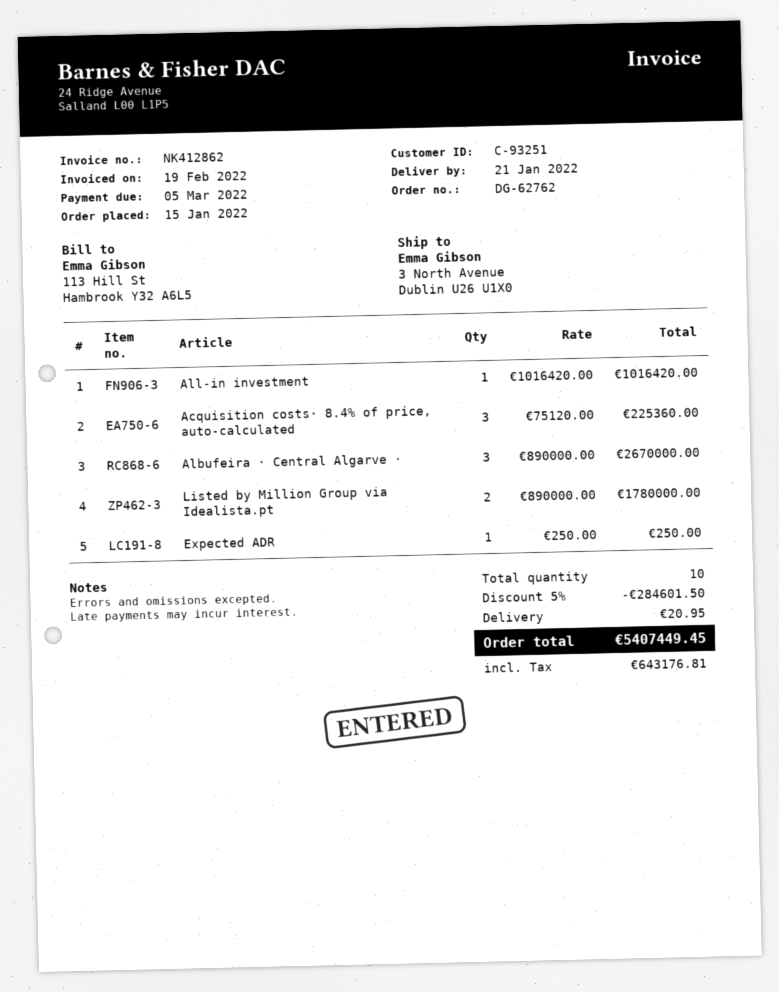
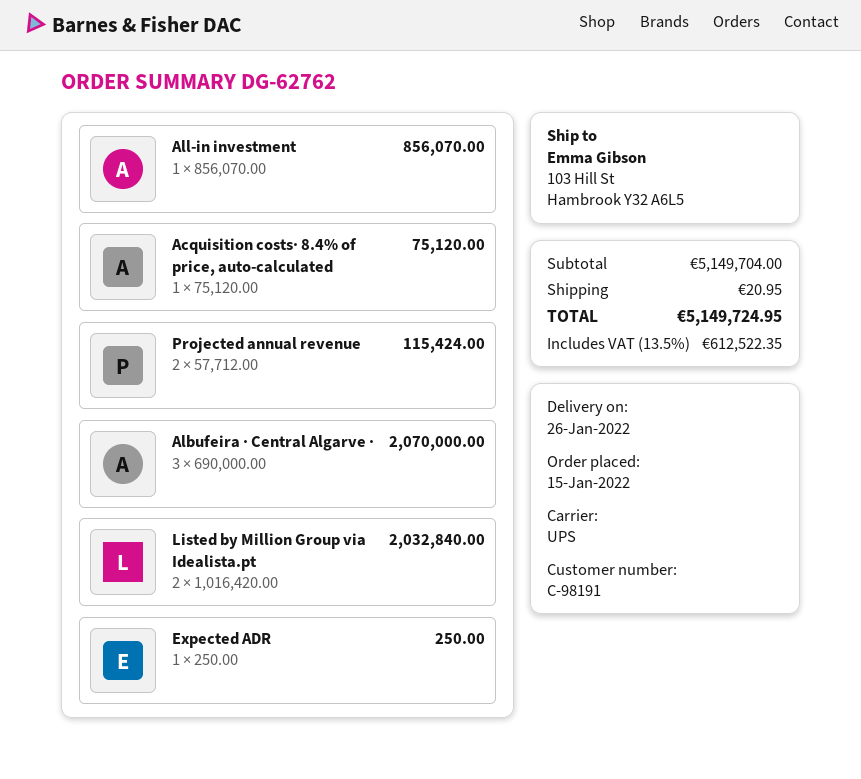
delivery date: 2022-01-21 -> 2022-01-26
customer number: C-93251 -> C-98191
ship to: 3 North Avenue, Dublin U26 U1X0 -> 103 Hill St, Hambrook Y32 A6L5
All-in investment: 1 x 1016420.00 = 1016420.00 -> 1 x 856070.00 = 856070.00
Acquisition costs· 8.4% of price, auto-calculated: 3 x 75120.00 = 225360.00 -> 1 x 75120.00 = 75120.00
Albufeira · Central Algarve ·: 3 x 890000.00 = 2670000.00 -> 3 x 690000.00 = 2070000.00
Listed by Million Group via Idealista.pt: 2 x 890000.00 = 1780000.00 -> 2 x 1016420.00 = 2032840.00
Projected annual revenue: none -> 2 x 57712.00 = 115424.00
discount: 5% = 284601.50 -> none
tax: 643176.81 -> 612522.35
total: 5407449.45 -> 5149724.95

